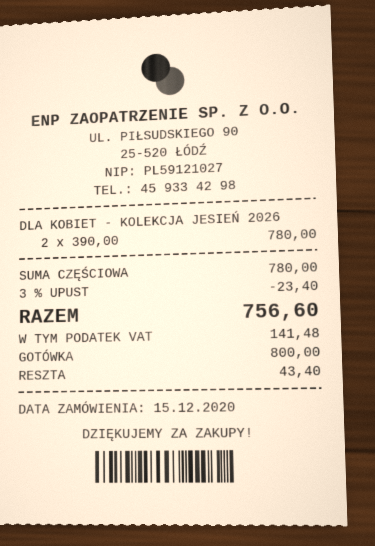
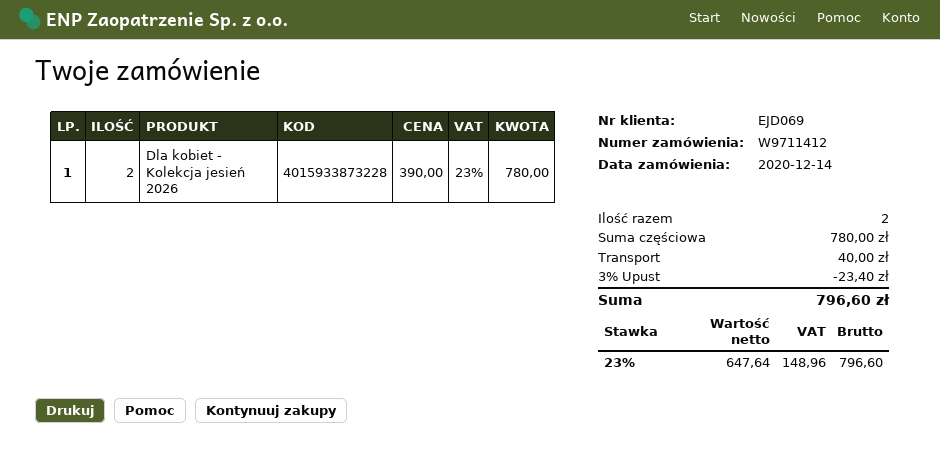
order date: 2020-12-15 -> 2020-12-14
shipping: none -> 40.00
tax: 141.48 -> 148.96
total: 756.60 -> 796.60

